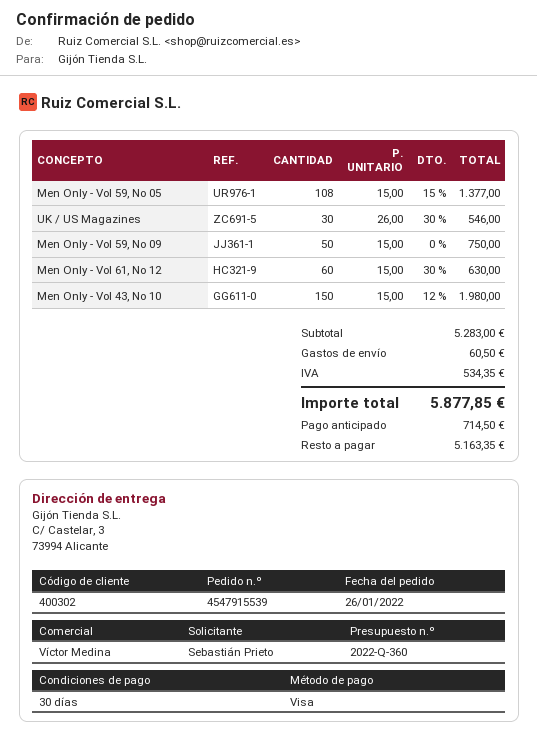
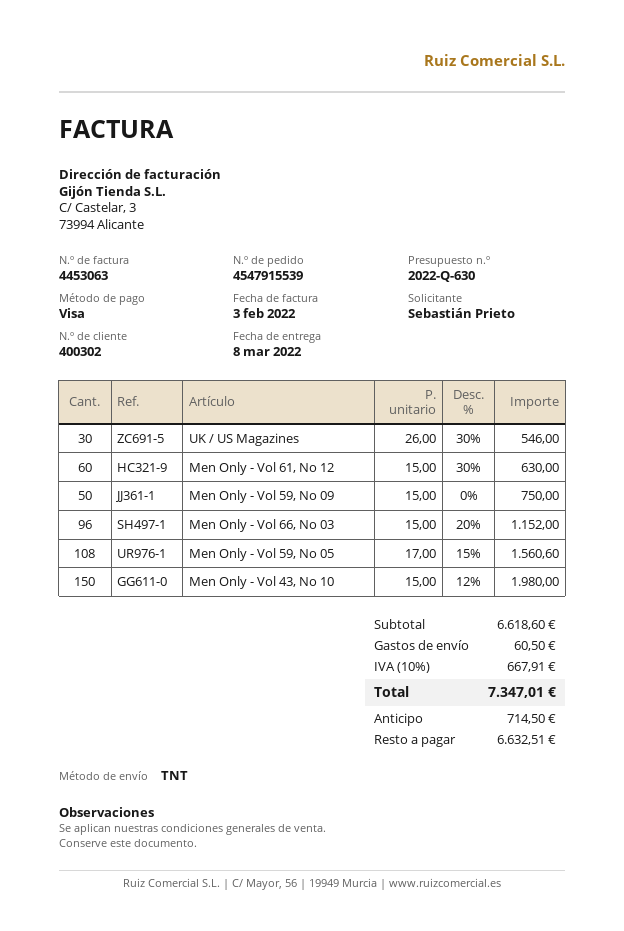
quote number: 2022-Q-360 -> 2022-Q-630
Men Only - Vol 59, No 05: 108 x 15.00 - 15% = 1377.00 -> 108 x 17.00 - 15% = 1560.60
Men Only - Vol 66, No 03: none -> 96 x 15.00 - 20% = 1152.00
subtotal: 5283.00 -> 6618.60
tax: 534.35 -> 667.91
total: 5877.85 -> 7347.01
balance: 5163.35 -> 6632.51

